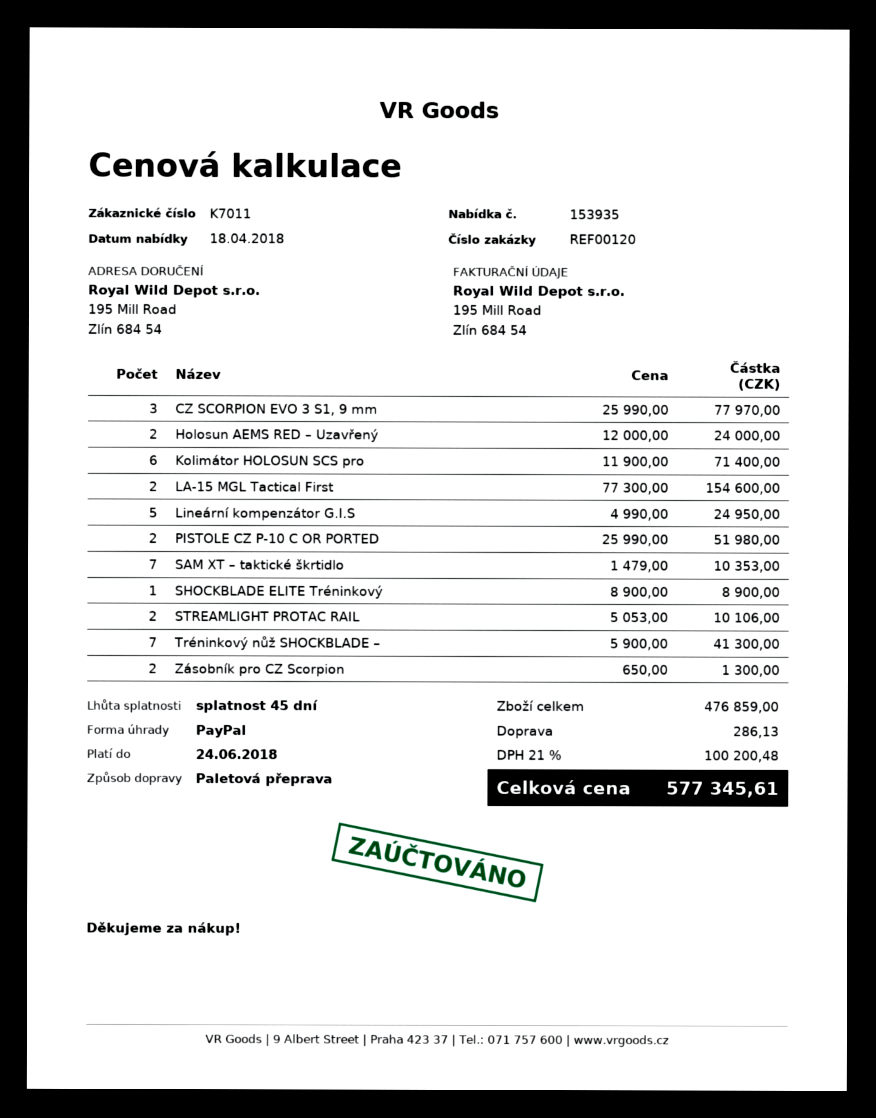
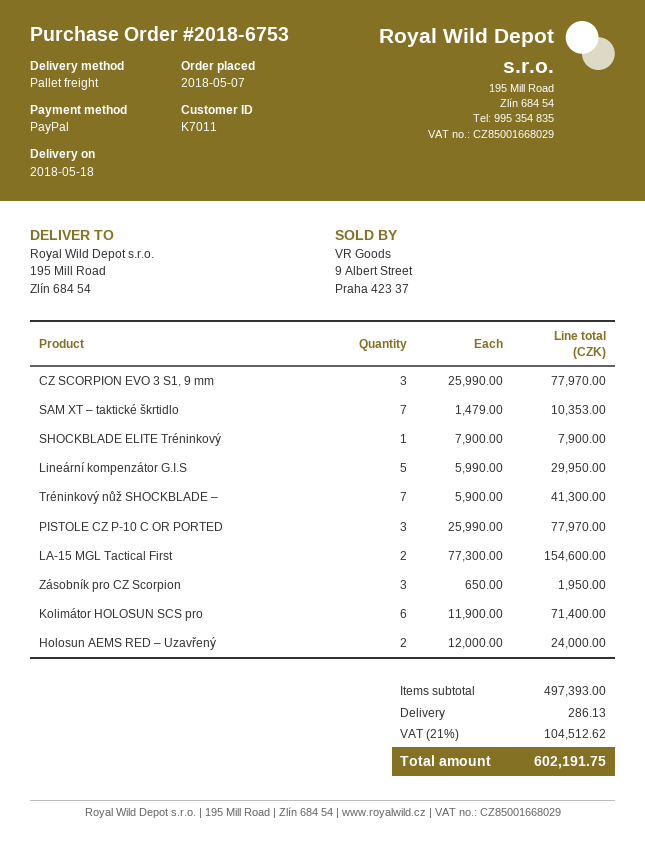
Lineární kompenzátor G.I.S: 5 x 4990.00 = 24950.00 -> 5 x 5990.00 = 29950.00
PISTOLE CZ P-10 C OR PORTED: 2 x 25990.00 = 51980.00 -> 3 x 25990.00 = 77970.00
SHOCKBLADE ELITE Tréninkový: 1 x 8900.00 = 8900.00 -> 1 x 7900.00 = 7900.00
STREAMLIGHT PROTAC RAIL: 2 x 5053.00 = 10106.00 -> none
Zásobník pro CZ Scorpion: 2 x 650.00 = 1300.00 -> 3 x 650.00 = 1950.00
subtotal: 476859.00 -> 497393.00
tax: 21% = 100200.48 -> 21% = 104512.62
total: 577345.61 -> 602191.75

